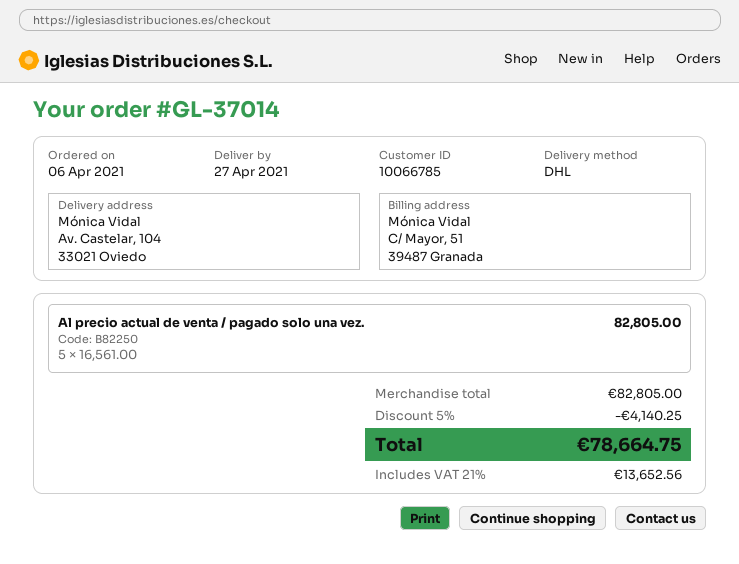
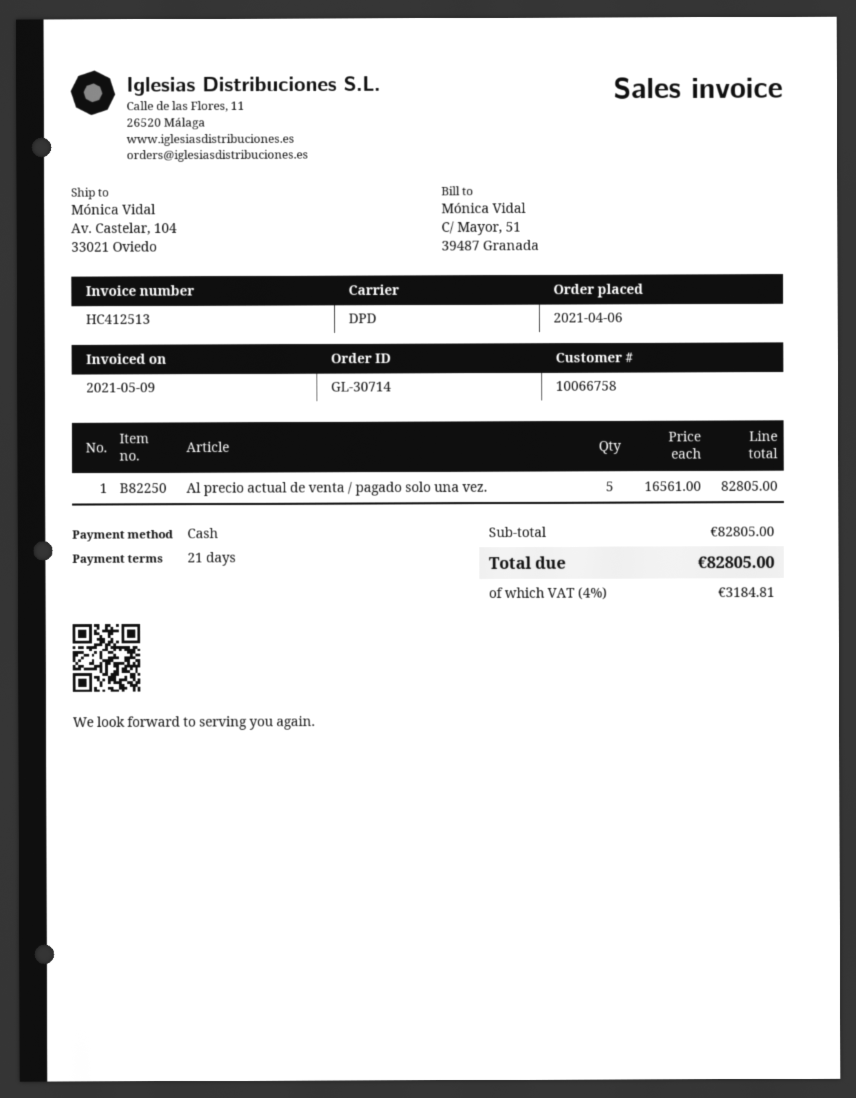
order number: GL-37014 -> GL-30714
customer number: 10066785 -> 10066758
shipping method: DHL -> DPD
discount: 5% = 4140.25 -> none
tax: 21% = 13652.56 -> 4% = 3184.81
total: 78664.75 -> 82805.00

